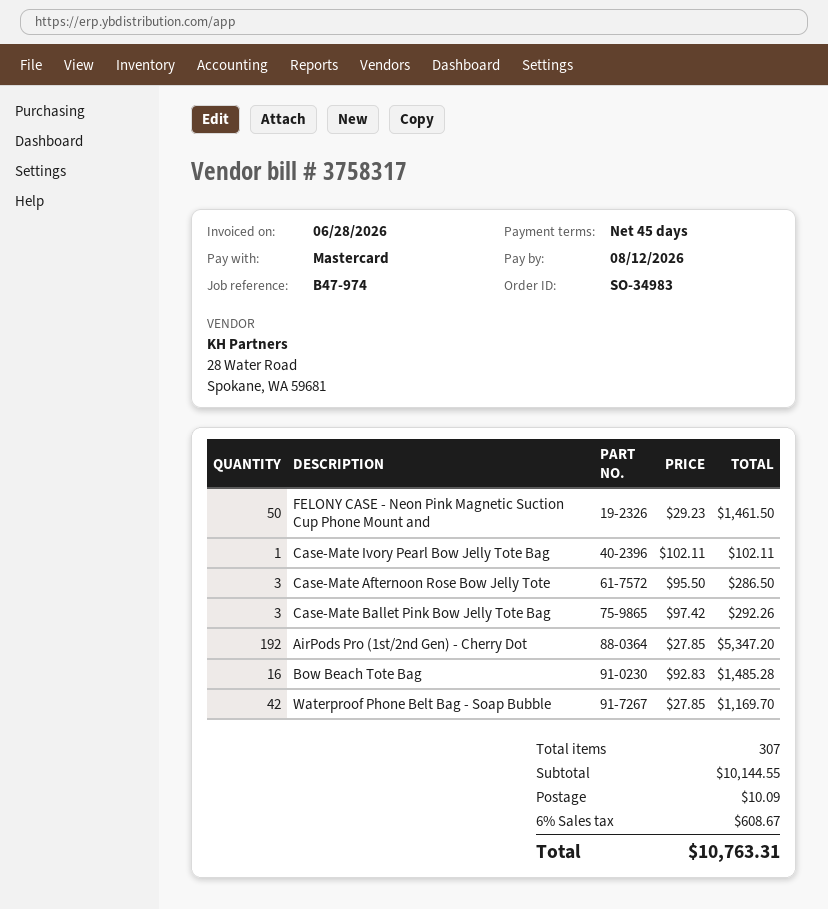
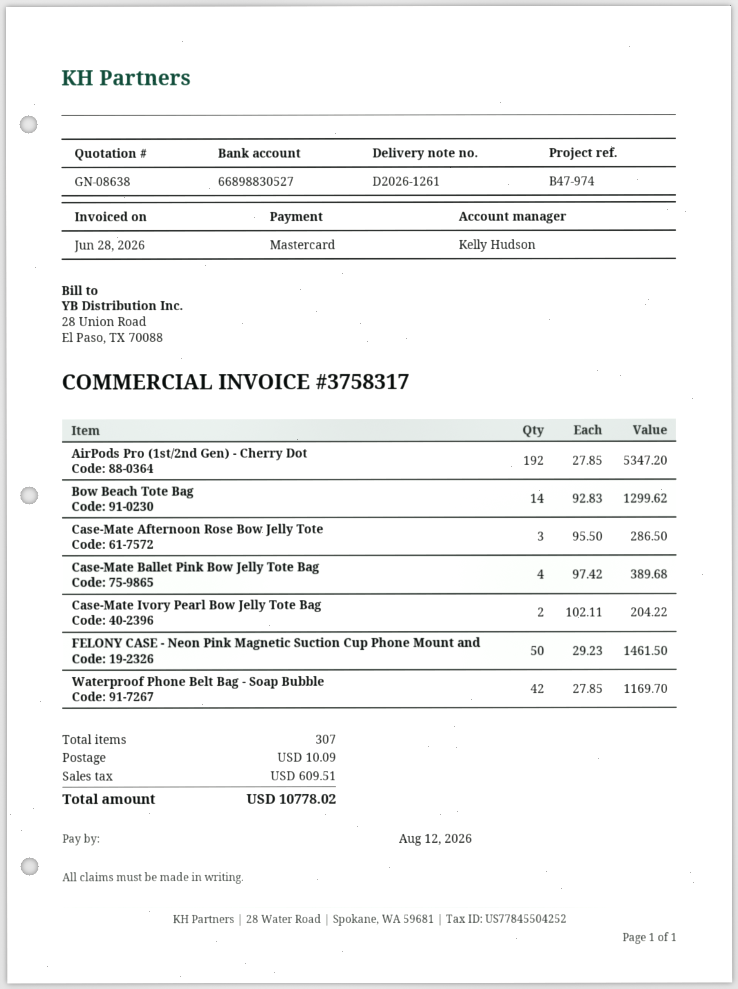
Case-Mate Ivory Pearl Bow Jelly Tote Bag: 1 x 102.11 = 102.11 -> 2 x 102.11 = 204.22
Case-Mate Ballet Pink Bow Jelly Tote Bag: 3 x 97.42 = 292.26 -> 4 x 97.42 = 389.68
Bow Beach Tote Bag: 16 x 92.83 = 1485.28 -> 14 x 92.83 = 1299.62
tax: 608.67 -> 609.51
total: 10763.31 -> 10778.02

